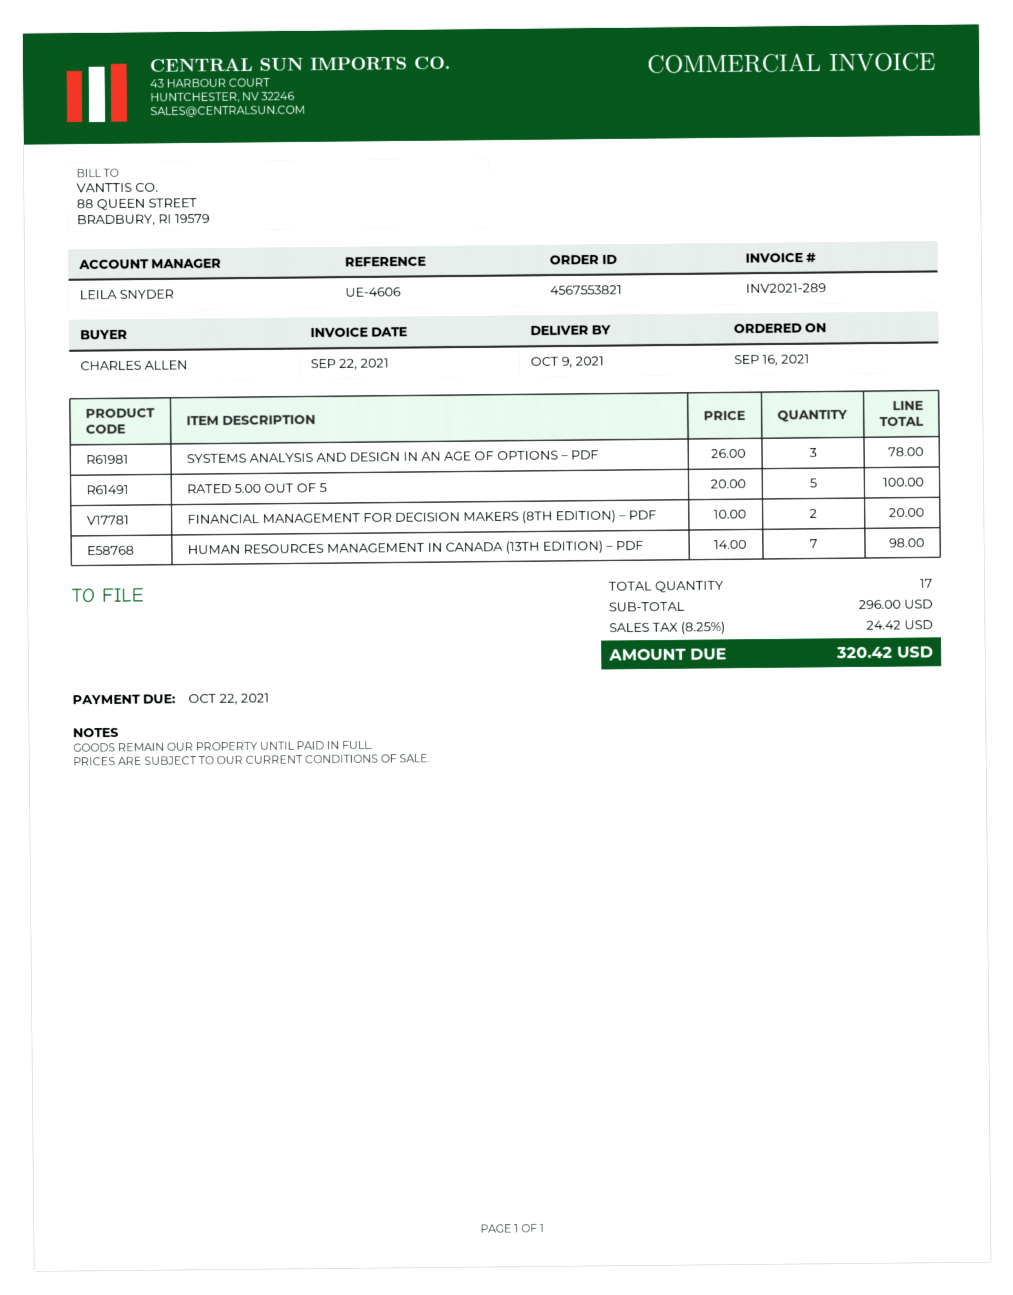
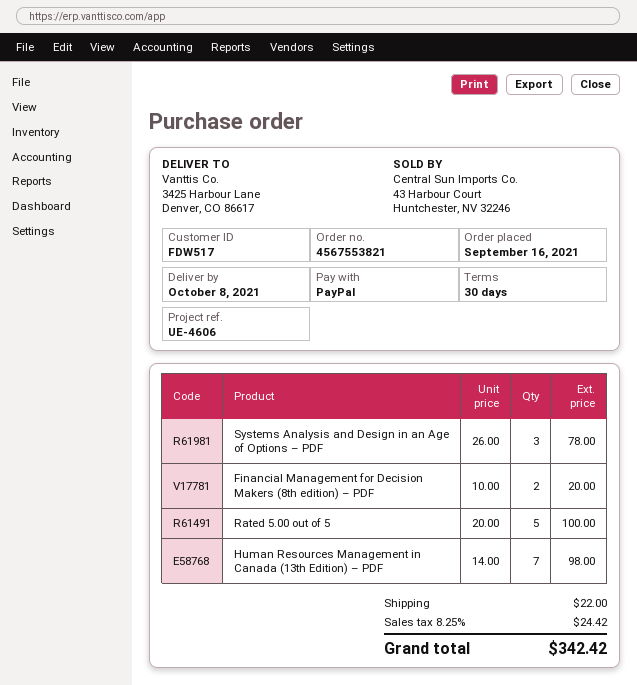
delivery date: 2021-10-09 -> 2021-10-08
shipping: none -> 22.00
total: 320.42 -> 342.42

